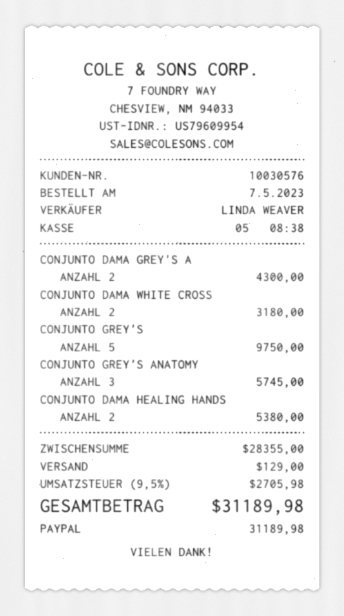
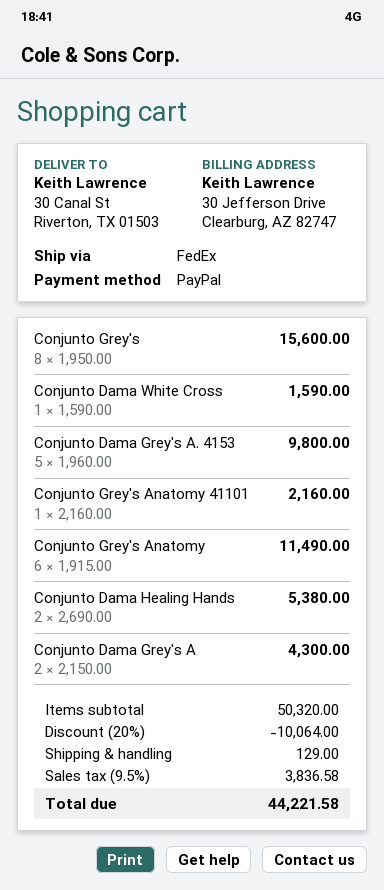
CONJUNTO DAMA WHITE CROSS: 2 for 3180.00 -> 1 for 1590.00
CONJUNTO GREY'S: 5 for 9750.00 -> 8 for 15600.00
CONJUNTO GREY'S ANATOMY: 3 for 5745.00 -> 6 for 11490.00
Conjunto Dama Grey's A. 4153: none -> 5 for 9800.00
Conjunto Grey's Anatomy 41101: none -> 1 for 2160.00
subtotal: 28355.00 -> 50320.00
discount: none -> 20% = 10064.00
tax: 9.5% = 2705.98 -> 9.5% = 3836.58
total: 31189.98 -> 44221.58

